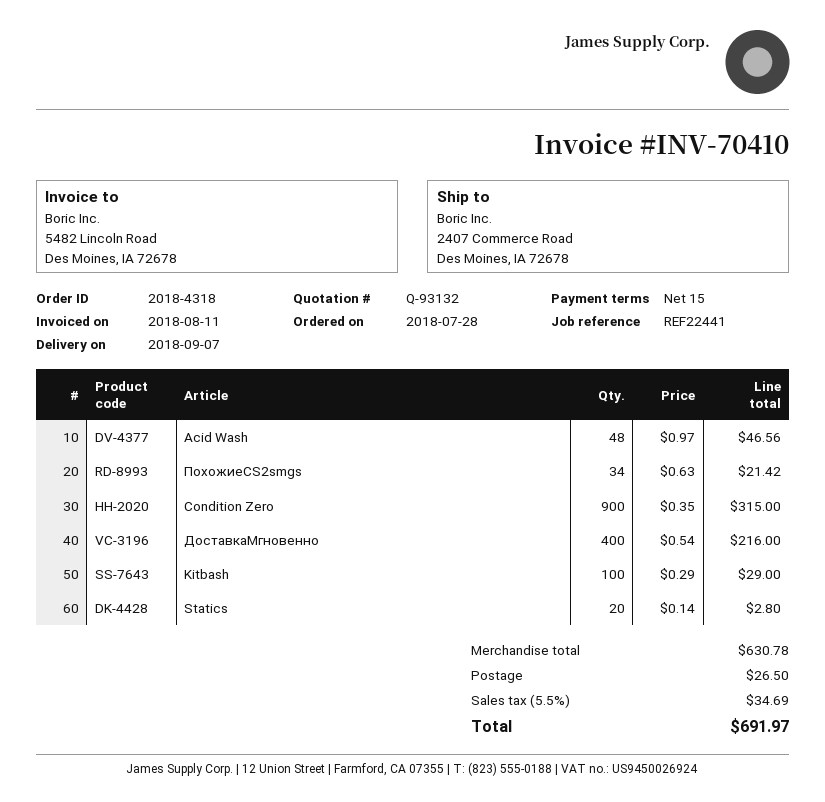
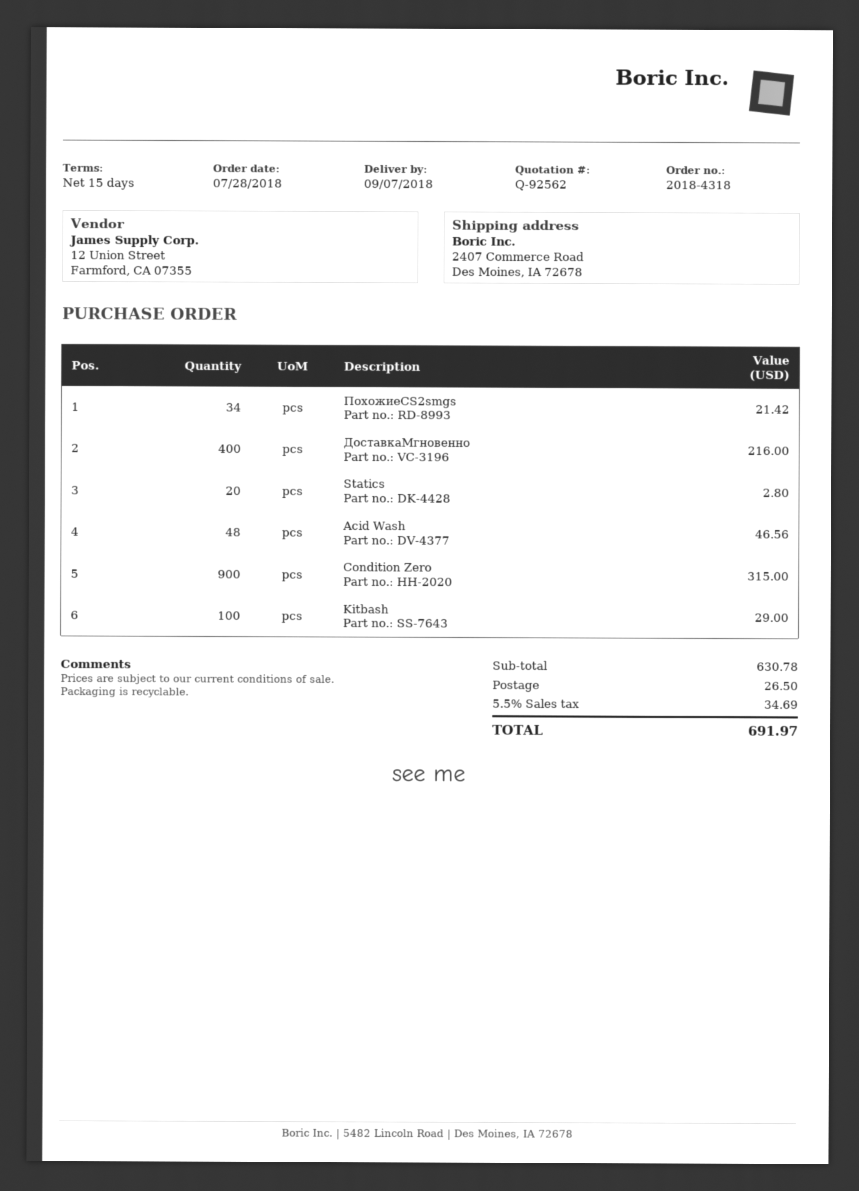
quote number: Q-93132 -> Q-92562

